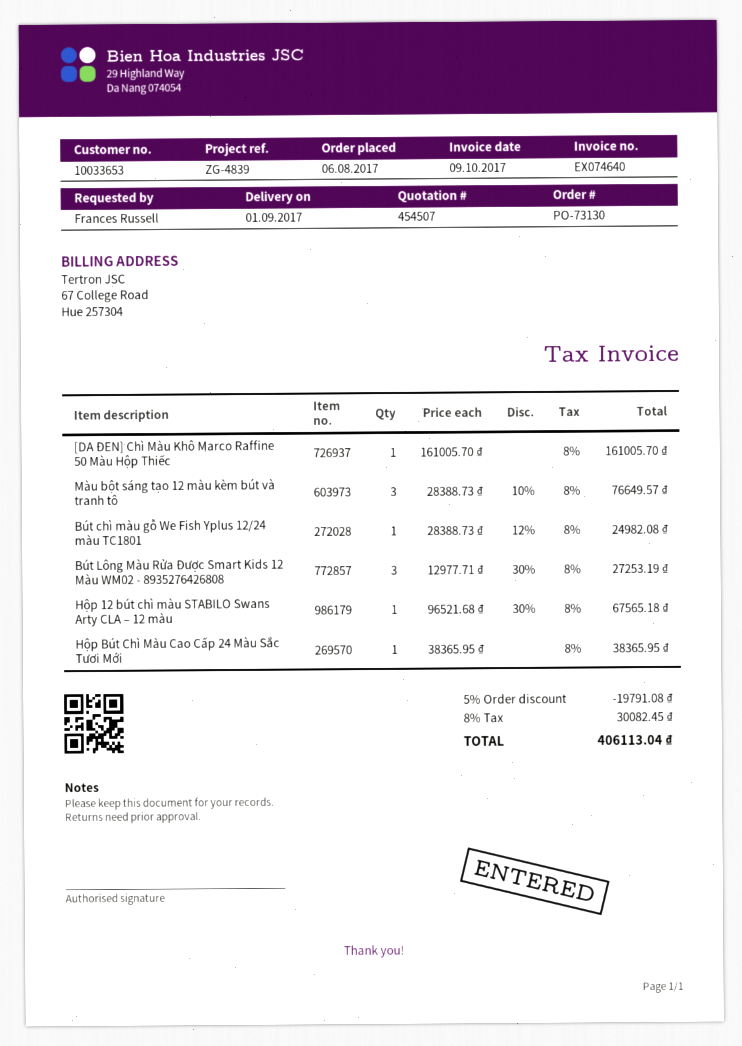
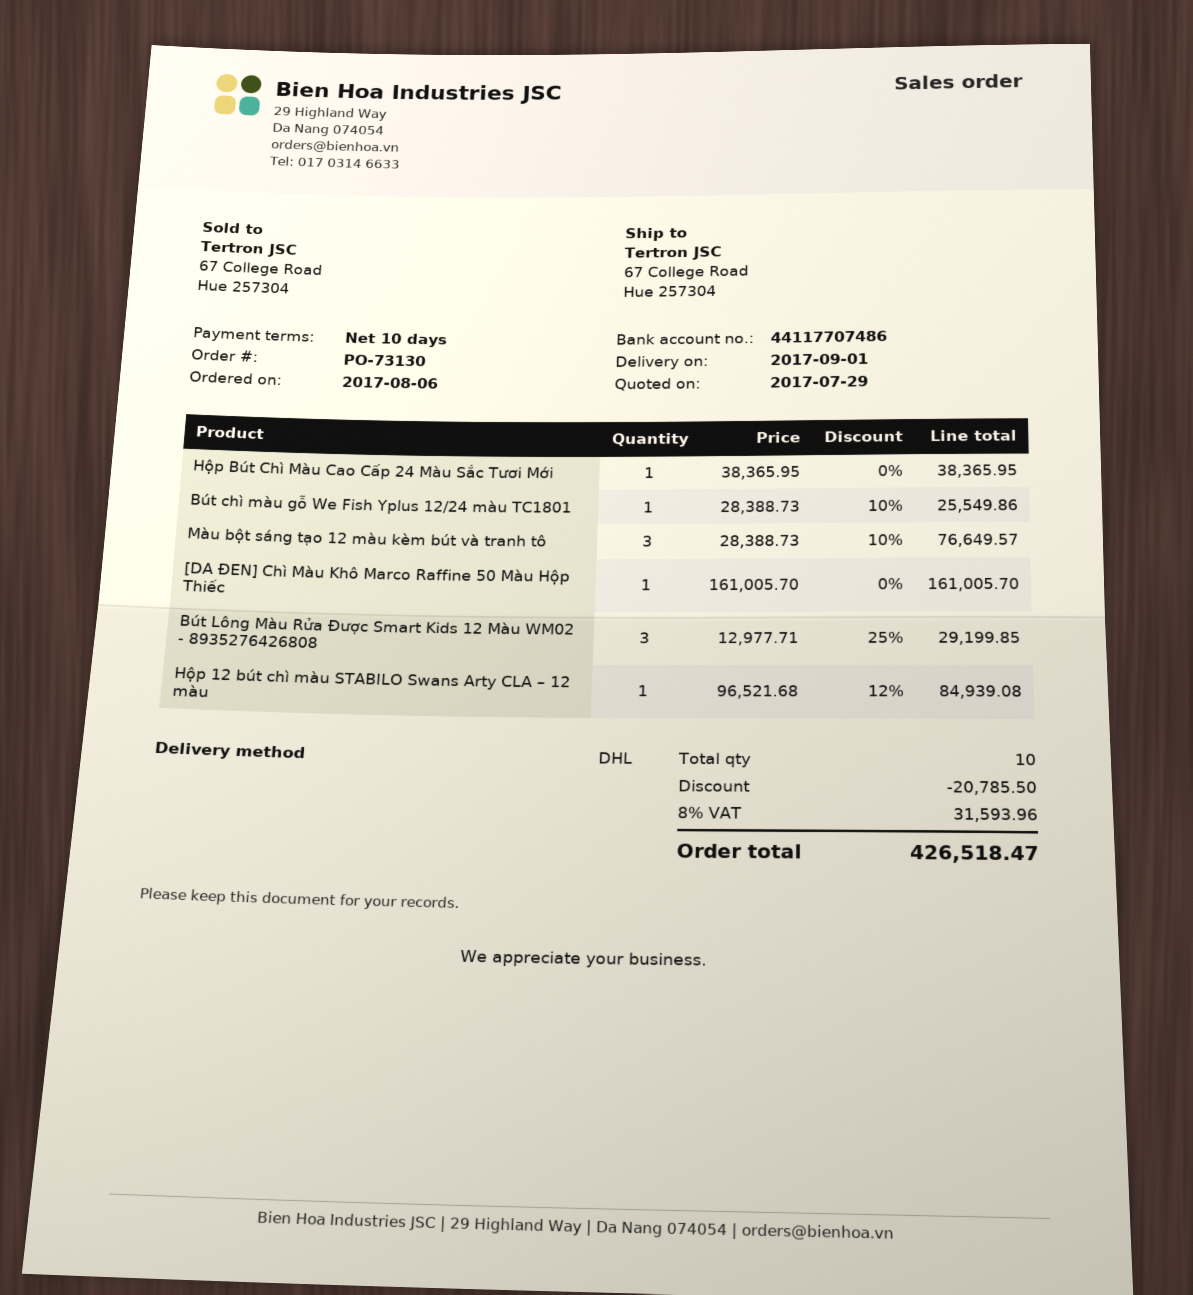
Bút chì màu gỗ We Fish Yplus 12/24 màu TC1801: 1 x 28388.73 - 12% = 24982.08 -> 1 x 28388.73 - 10% = 25549.86
Bút Lông Màu Rửa Được Smart Kids 12 Màu WM02 - 8935276426808: 3 x 12977.71 - 30% = 27253.19 -> 3 x 12977.71 - 25% = 29199.85
Hộp 12 bút chì màu STABILO Swans Arty CLA – 12 màu: 1 x 96521.68 - 30% = 67565.18 -> 1 x 96521.68 - 12% = 84939.08
discount: 19791.08 -> 20785.50
tax: 8% = 30082.45 -> 8% = 31593.96
total: 406113.04 -> 426518.47

